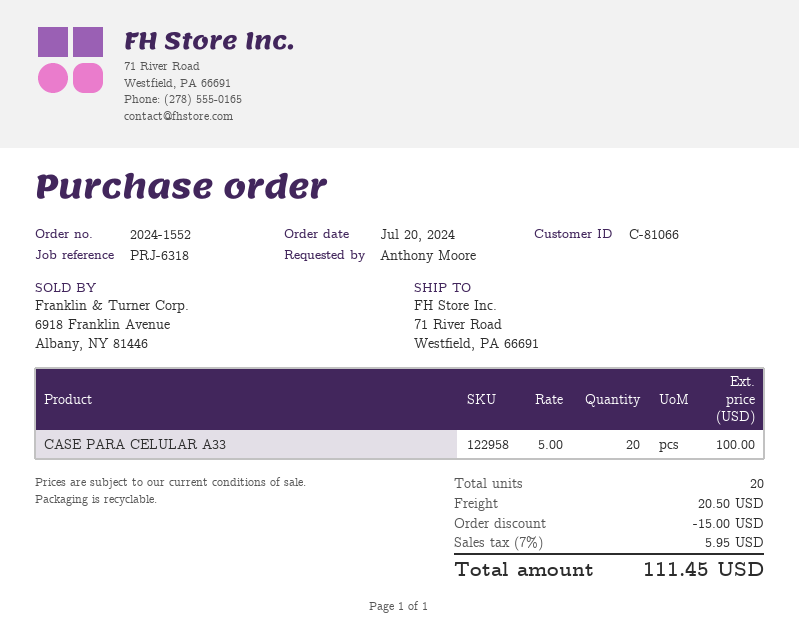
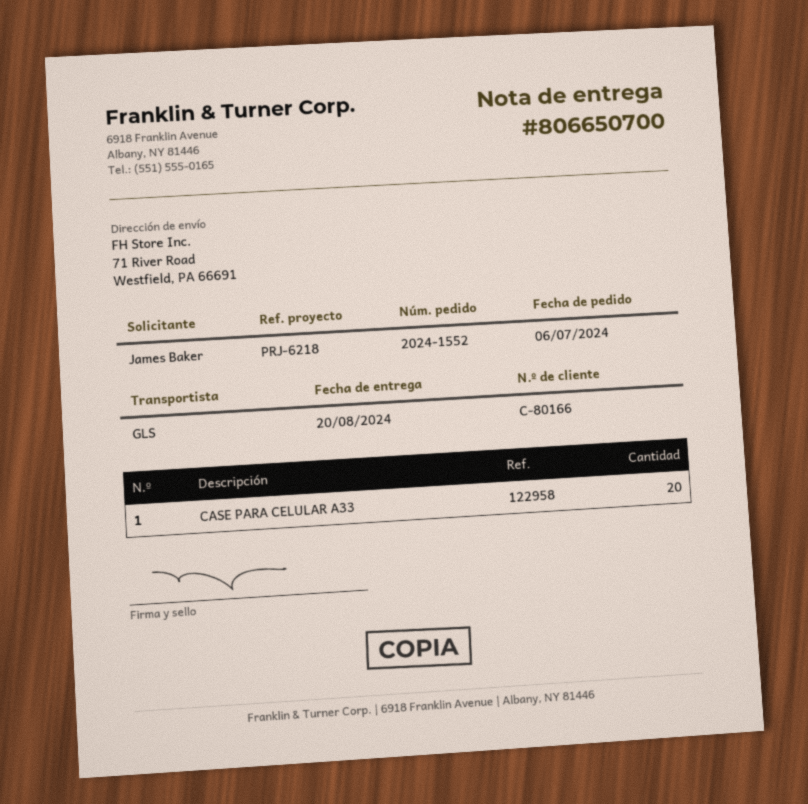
order date: 2024-07-20 -> 2024-07-06
customer number: C-81066 -> C-80166
reference: PRJ-6318 -> PRJ-6218
ordered by: Anthony Moore -> James Baker

